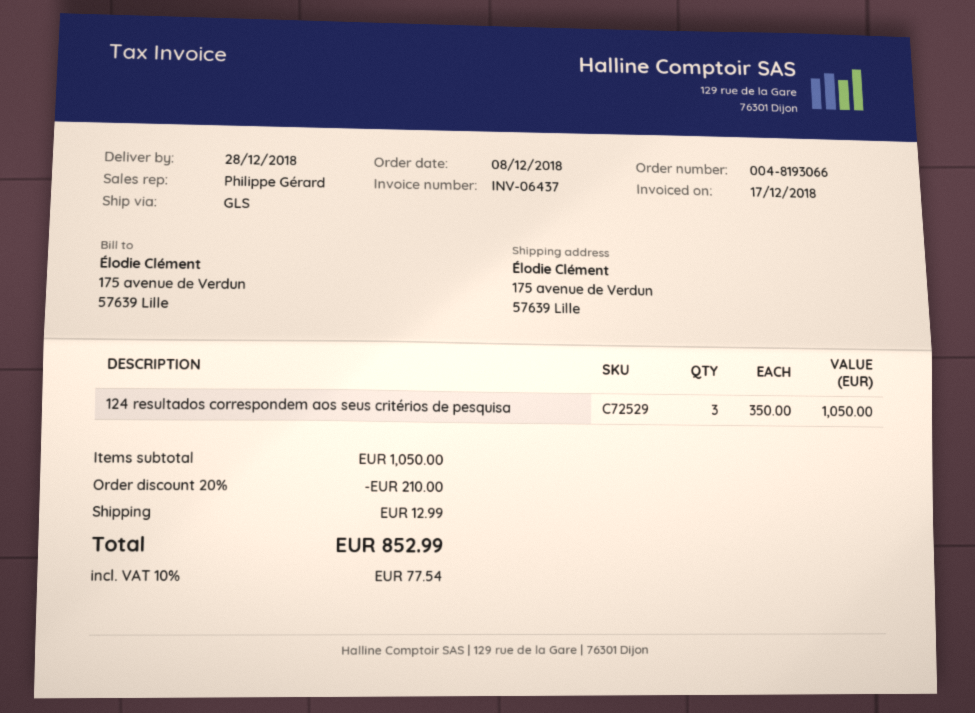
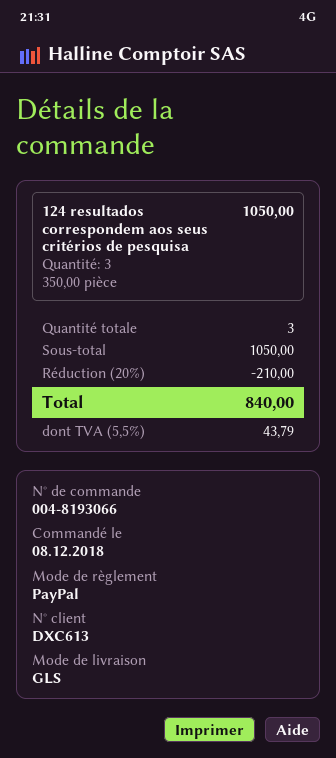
shipping: 12.99 -> none
tax: 10% = 77.54 -> 5.5% = 43.79
total: 852.99 -> 840.00

